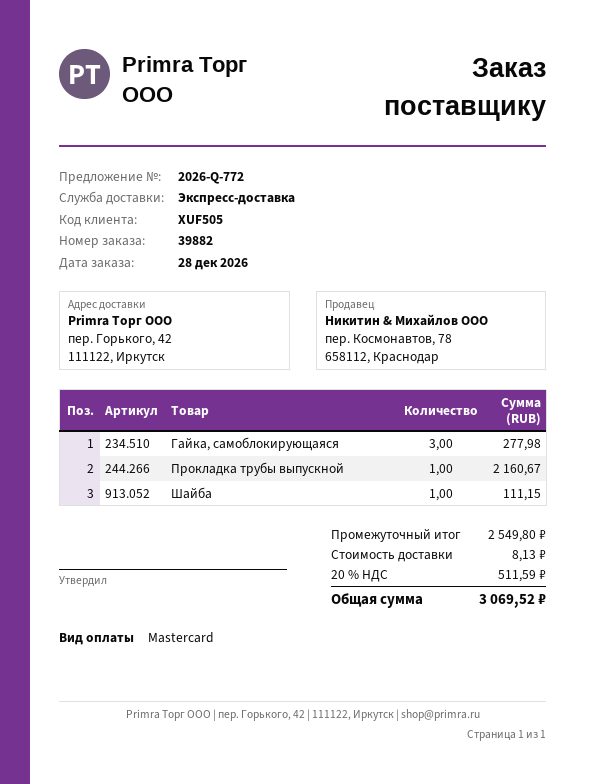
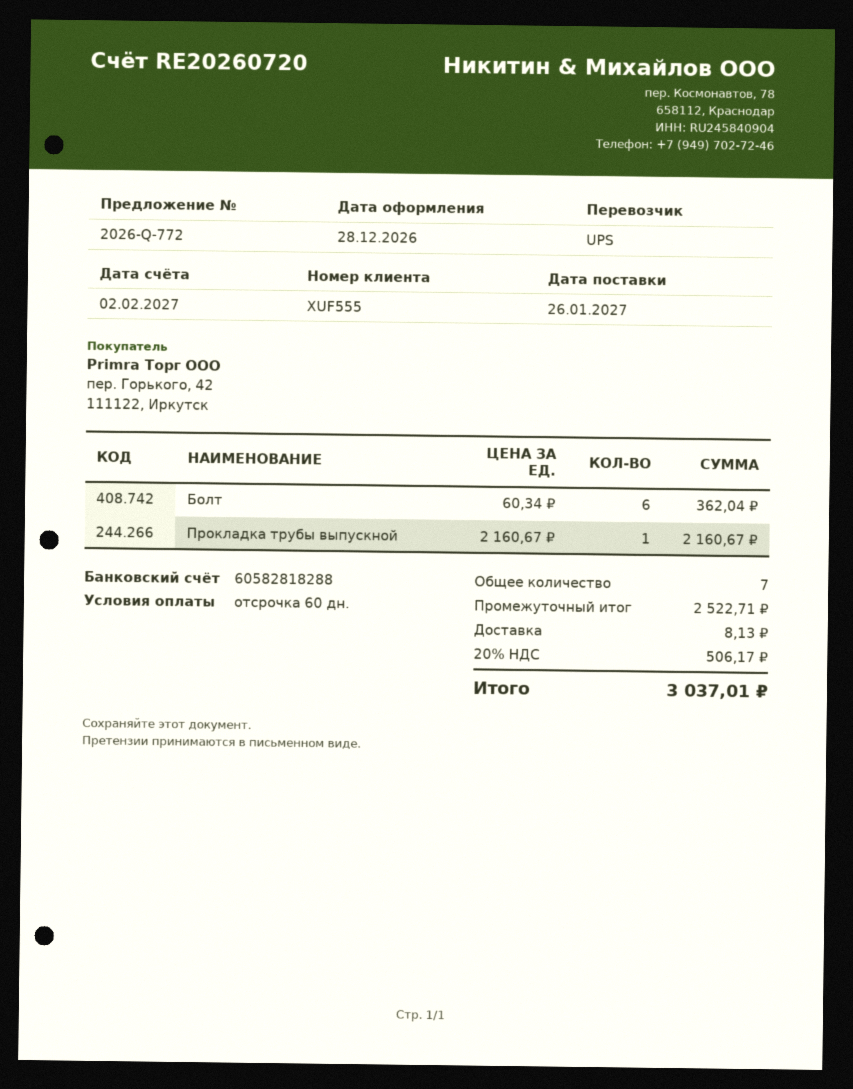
customer number: XUF505 -> XUF555
shipping method: express -> UPS
Гайка, самоблокирующаяся: 3 for 277.98 -> none
Шайба: 1 for 111.15 -> none
Болт: none -> 6 for 362.04
subtotal: 2549.80 -> 2522.71
tax: 20% = 511.59 -> 20% = 506.17
total: 3069.52 -> 3037.01

